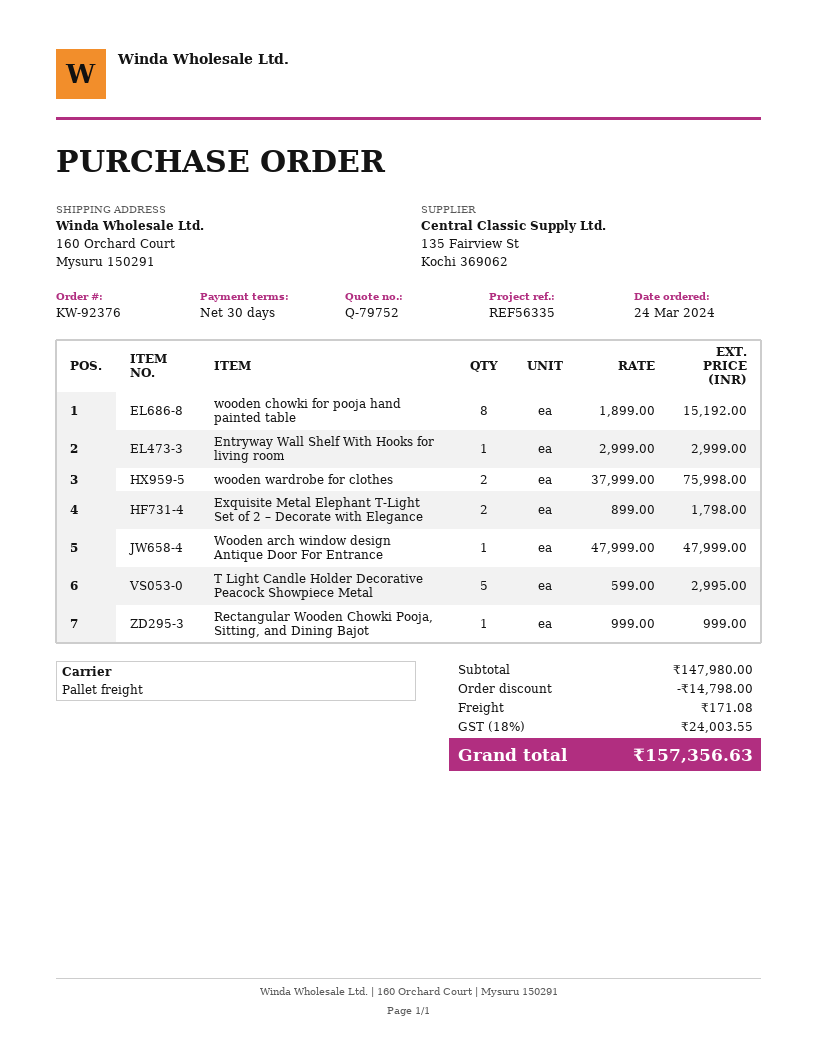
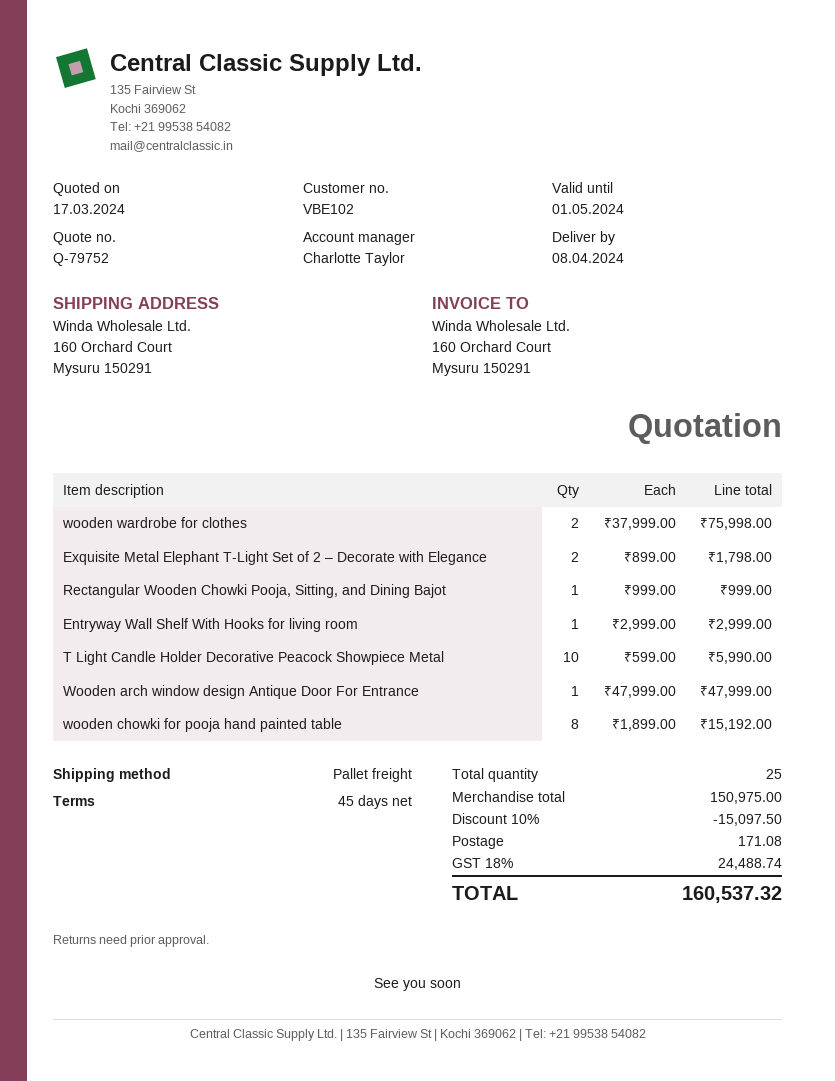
payment terms: 30 days -> 45 days
T Light Candle Holder Decorative Peacock Showpiece Metal: 5 x 599.00 = 2995.00 -> 10 x 599.00 = 5990.00
subtotal: 147980.00 -> 150975.00
discount: 14798.00 -> 15097.50
tax: 18% = 24003.55 -> 18% = 24488.74
total: 157356.63 -> 160537.32

